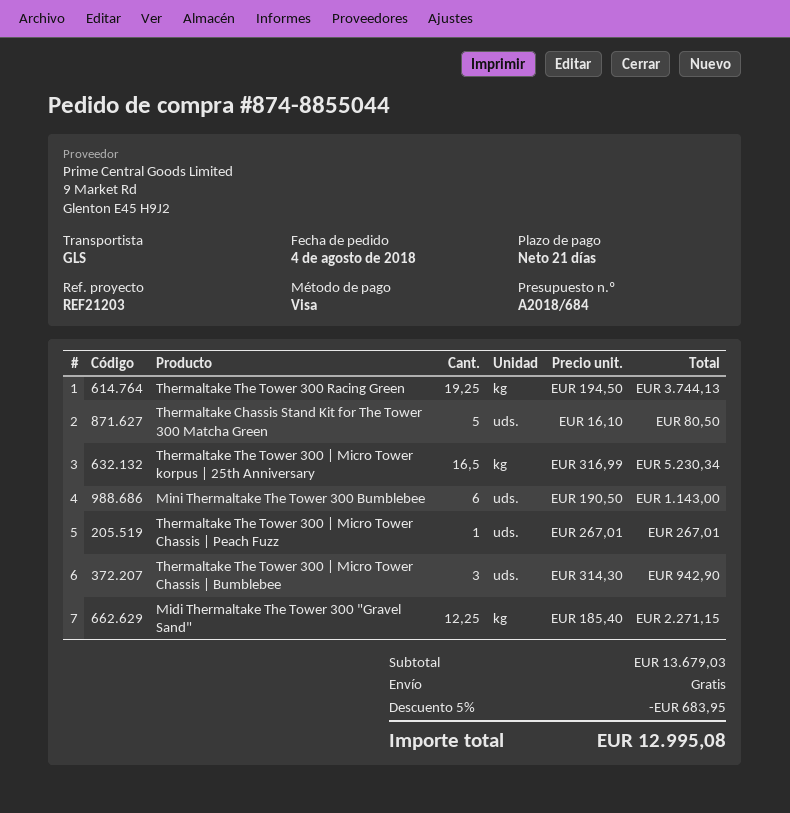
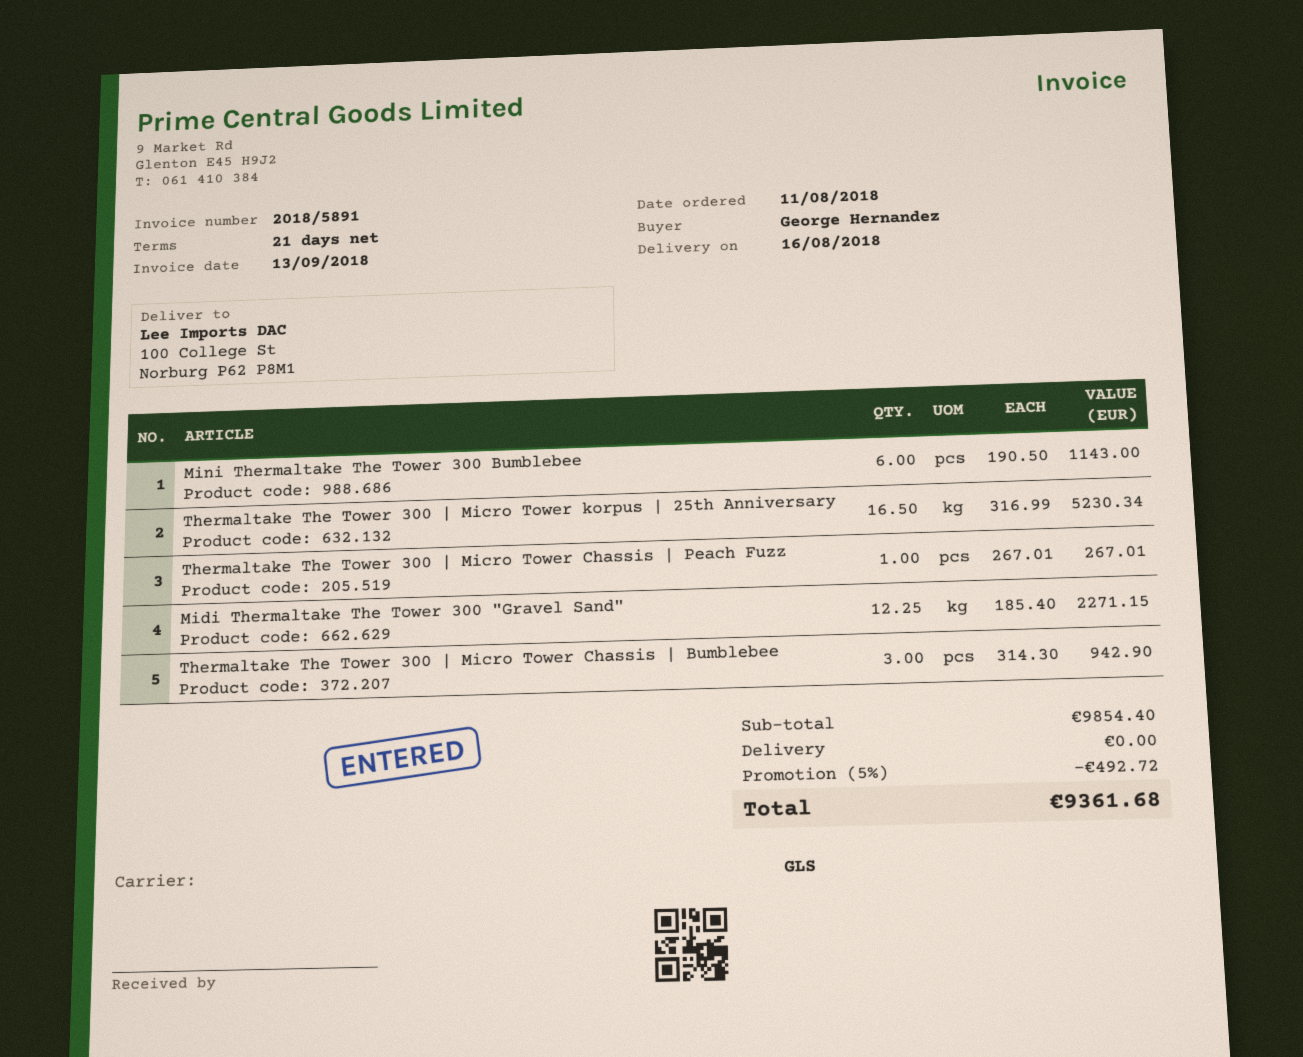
order date: 2018-08-04 -> 2018-08-11
Thermaltake The Tower 300 Racing Green: 19.25 x 194.50 = 3744.13 -> none
Thermaltake Chassis Stand Kit for The Tower 300 Matcha Green: 5 x 16.10 = 80.50 -> none
subtotal: 13679.03 -> 9854.40
discount: 5% = 683.95 -> 5% = 492.72
total: 12995.08 -> 9361.68

